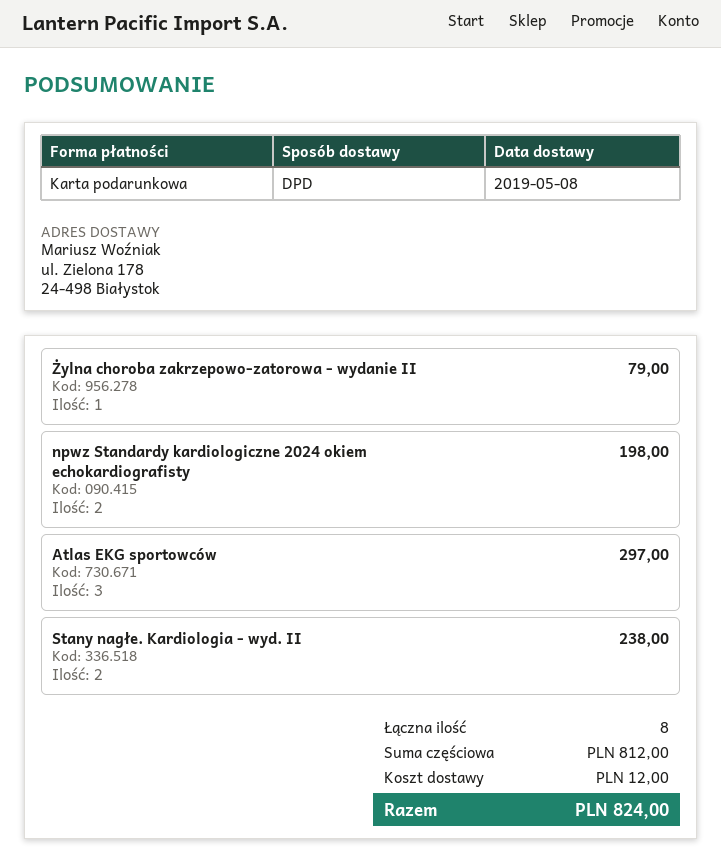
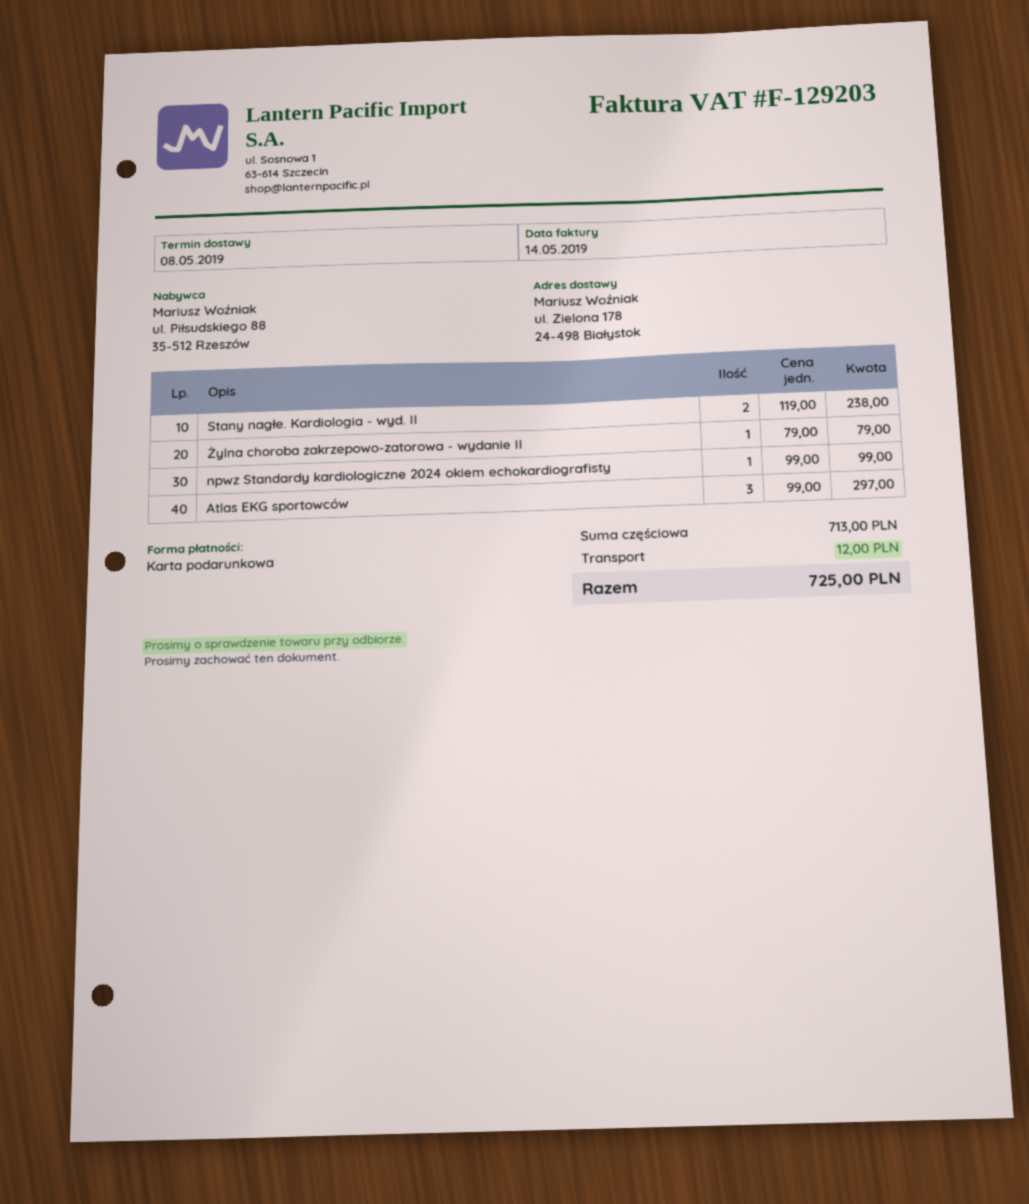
npwz Standardy kardiologiczne 2024 okiem echokardiografisty: 2 for 198.00 -> 1 for 99.00
subtotal: 812.00 -> 713.00
total: 824.00 -> 725.00

